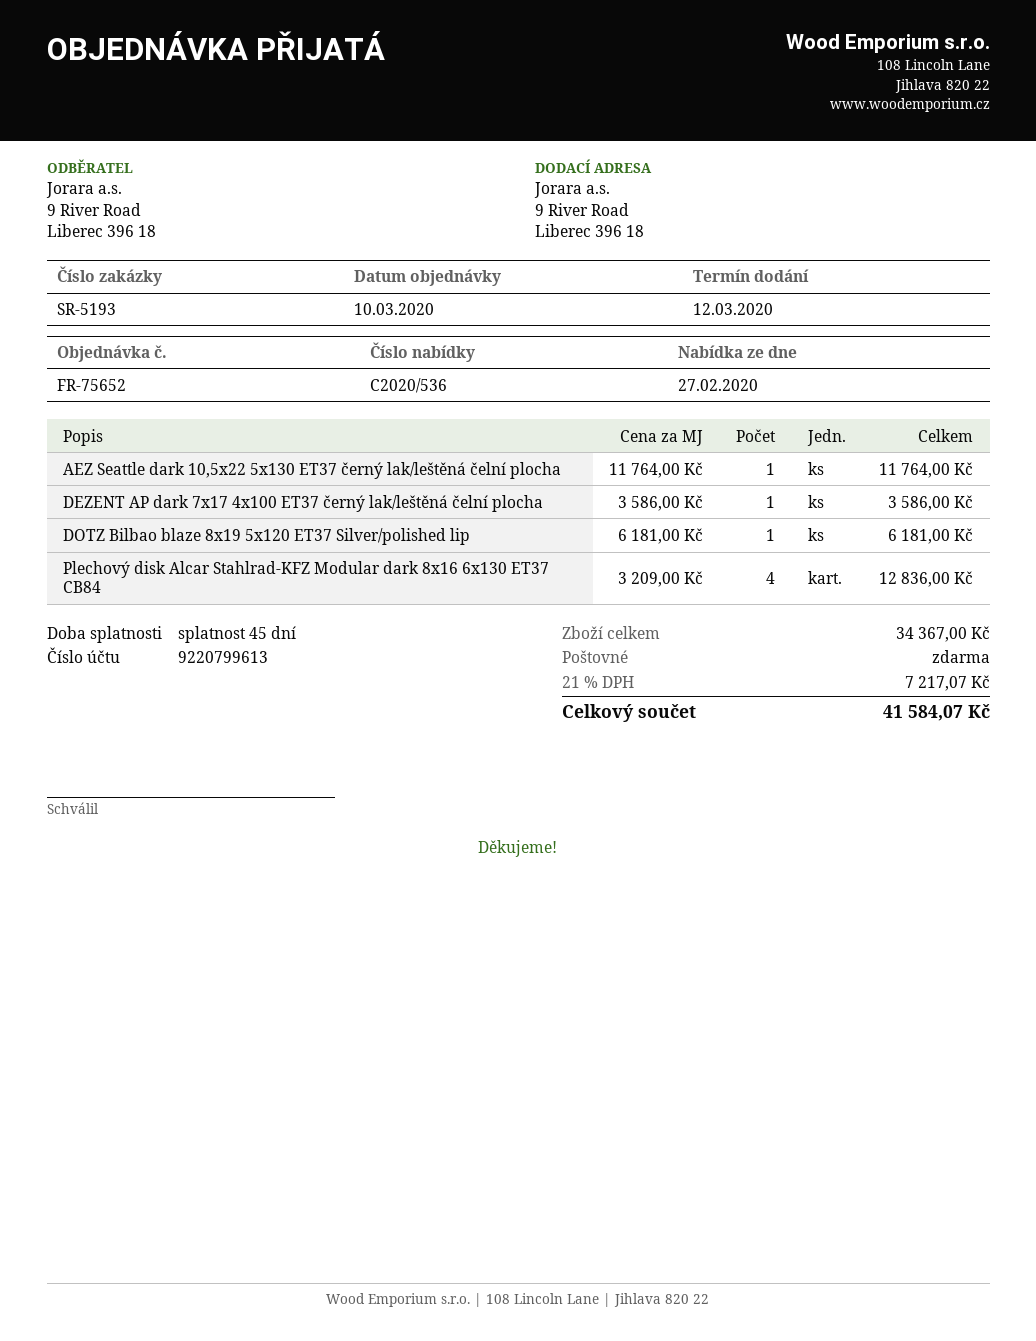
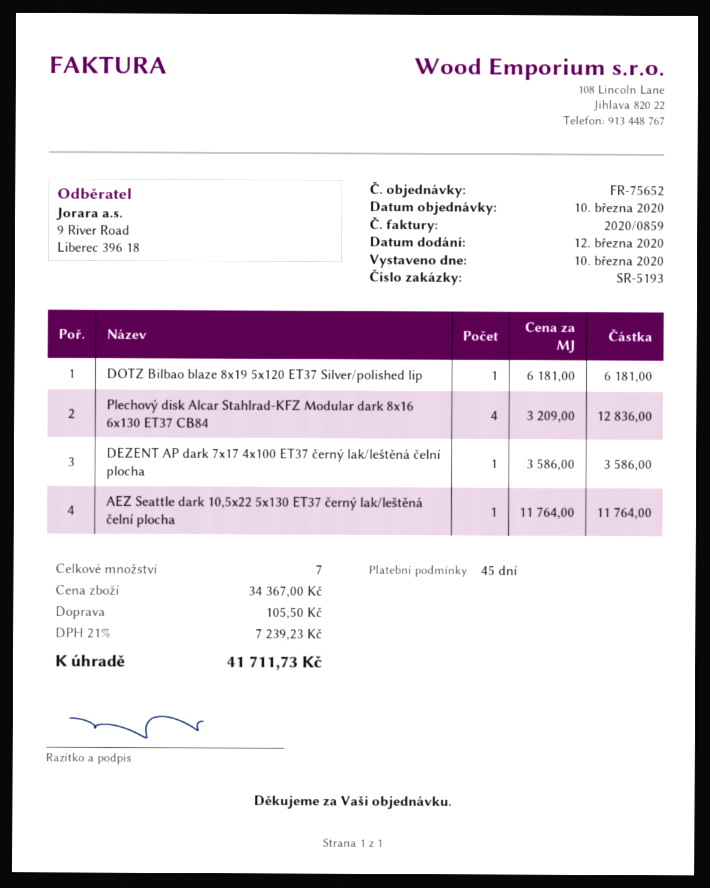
shipping: 0.00 -> 105.50
tax: 21% = 7217.07 -> 21% = 7239.23
total: 41584.07 -> 41711.73

